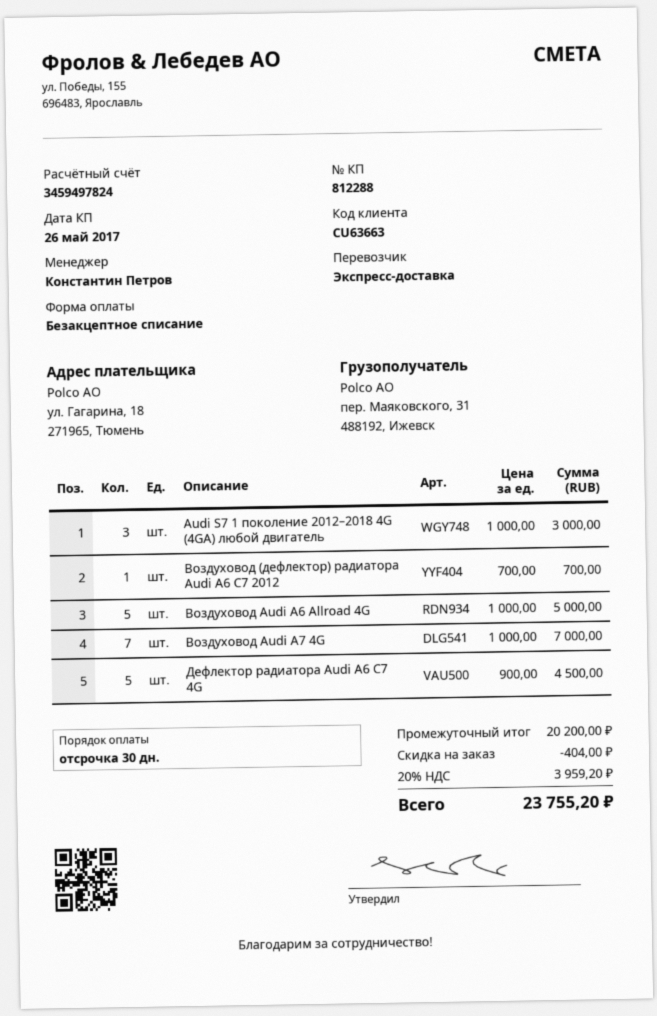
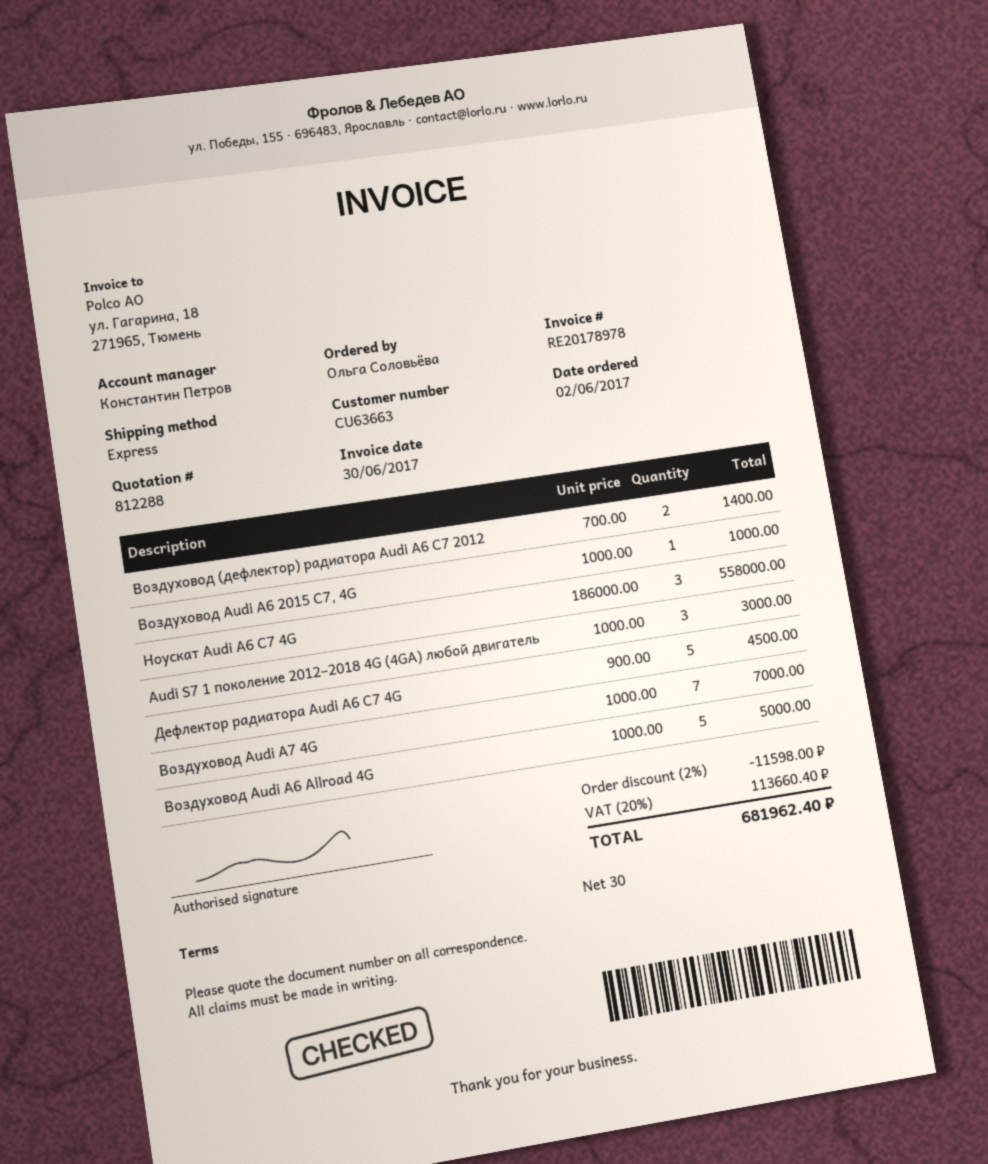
Воздуховод (дефлектор) радиатора Audi A6 C7 2012: 1 x 700.00 = 700.00 -> 2 x 700.00 = 1400.00
Воздуховод Audi A6 2015 C7, 4G: none -> 1 x 1000.00 = 1000.00
Ноускат Audi A6 C7 4G: none -> 3 x 186000.00 = 558000.00
discount: 404.00 -> 11598.00
tax: 20% = 3959.20 -> 20% = 113660.40
total: 23755.20 -> 681962.40

